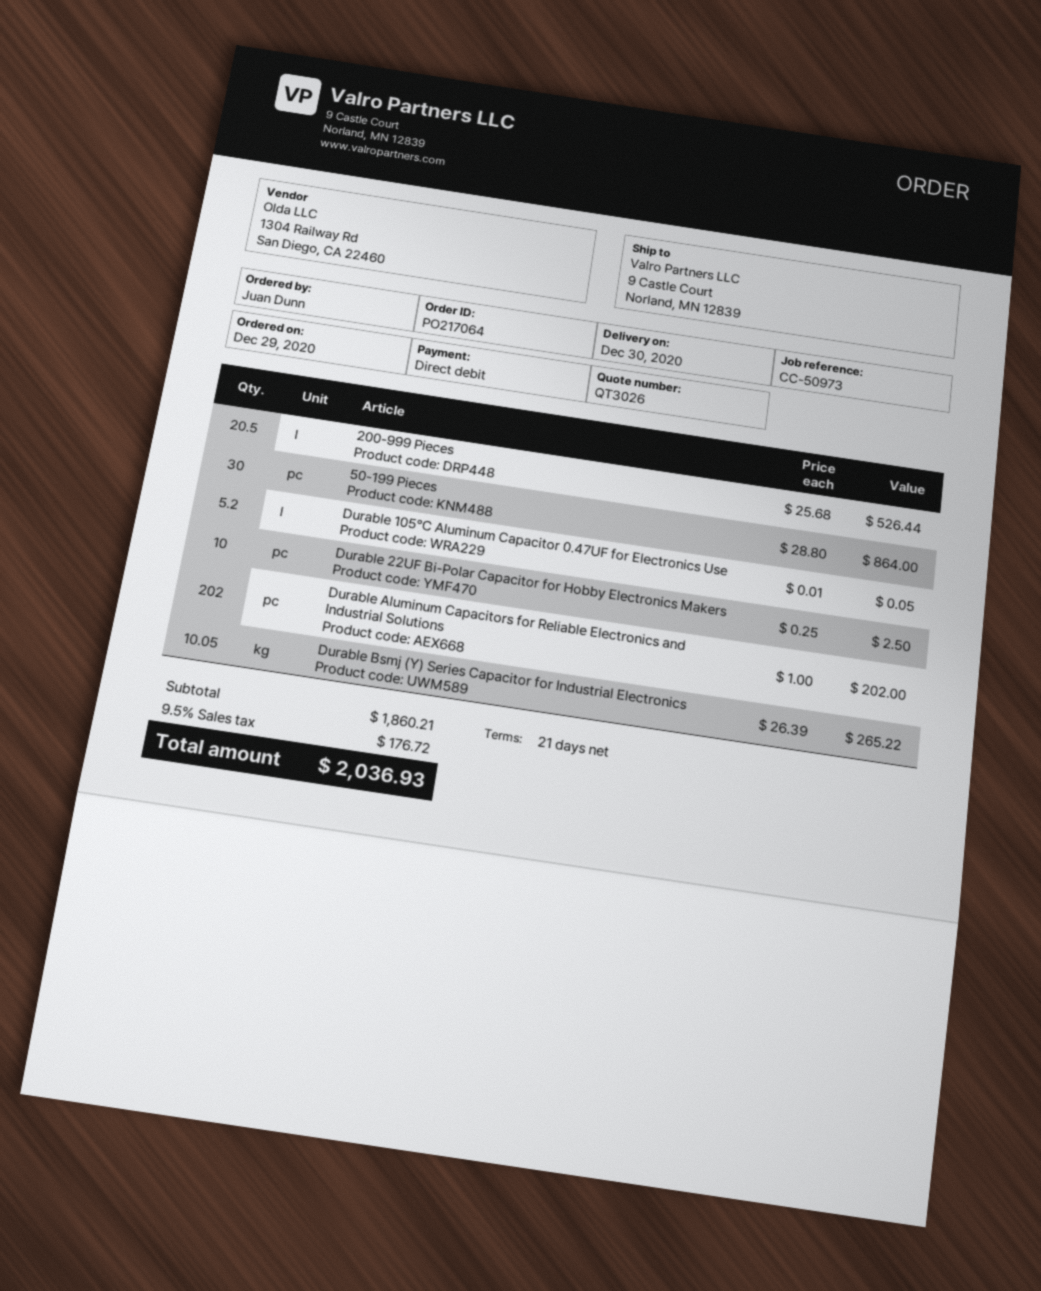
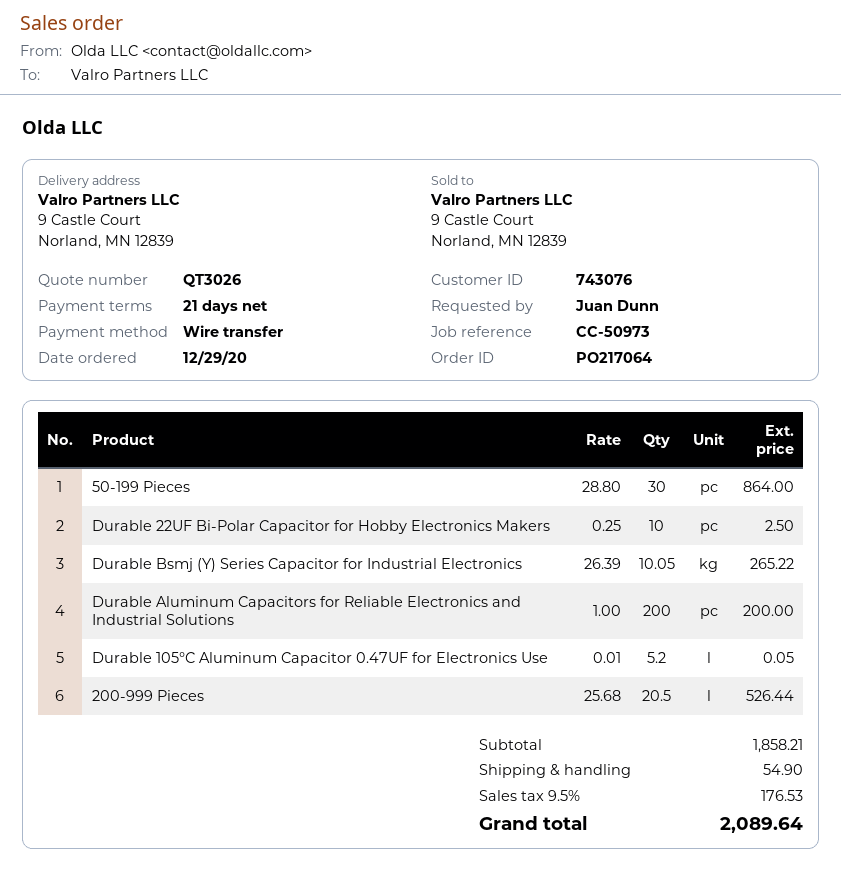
payment method: direct debit -> bank transfer
Durable Aluminum Capacitors for Reliable Electronics and Industrial Solutions: 202 x 1.00 = 202.00 -> 200 x 1.00 = 200.00
subtotal: 1860.21 -> 1858.21
shipping: none -> 54.90
tax: 9.5% = 176.72 -> 9.5% = 176.53
total: 2036.93 -> 2089.64

